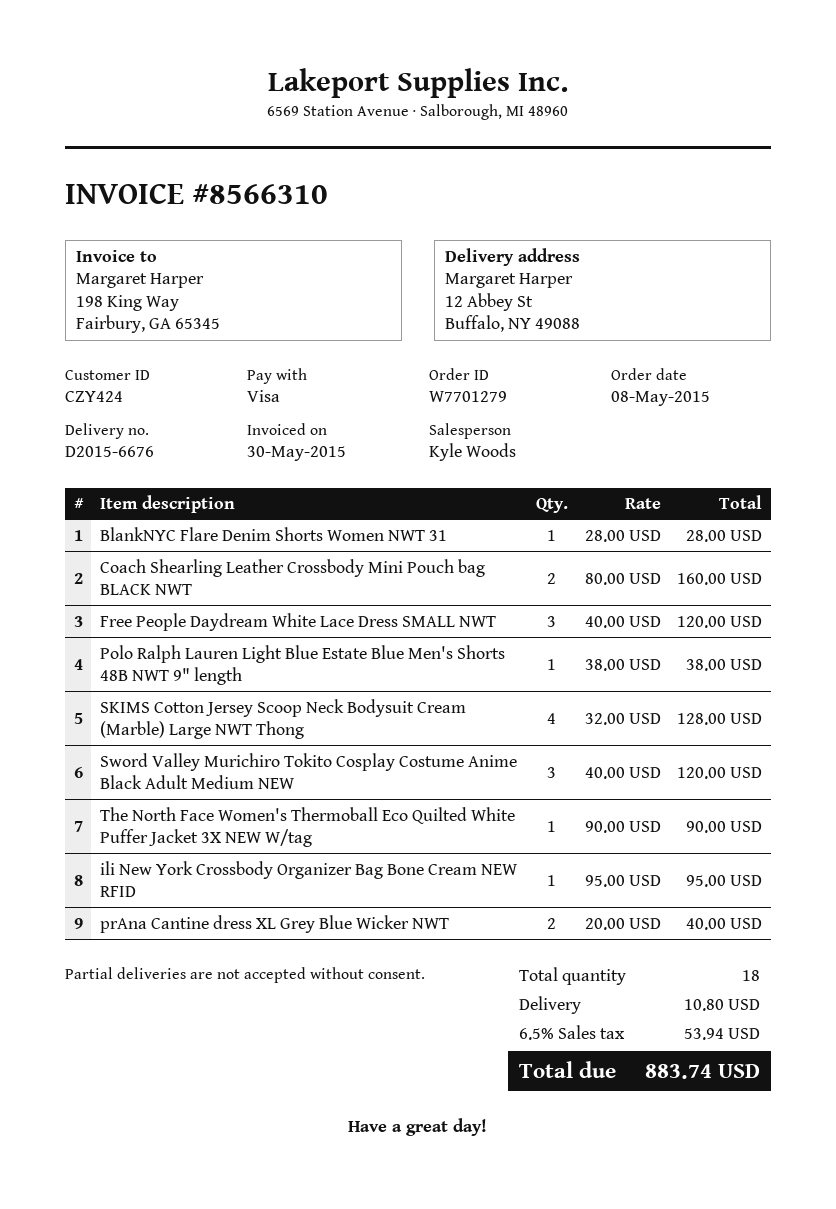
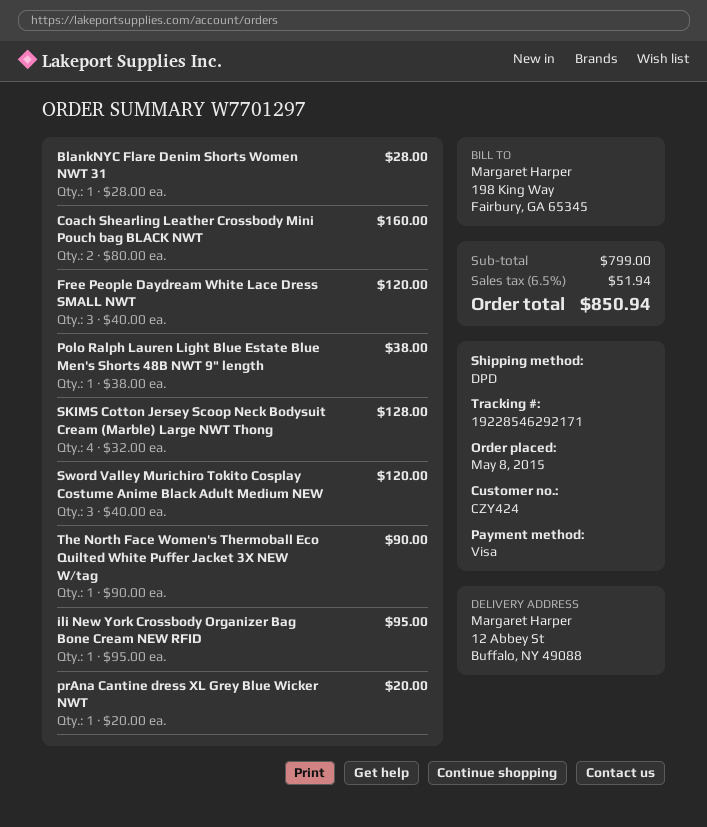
order number: W7701279 -> W7701297
prAna Cantine dress XL Grey Blue Wicker NWT: 2 x 20.00 = 40.00 -> 1 x 20.00 = 20.00
shipping: 10.80 -> none
tax: 6.5% = 53.94 -> 6.5% = 51.94
total: 883.74 -> 850.94

